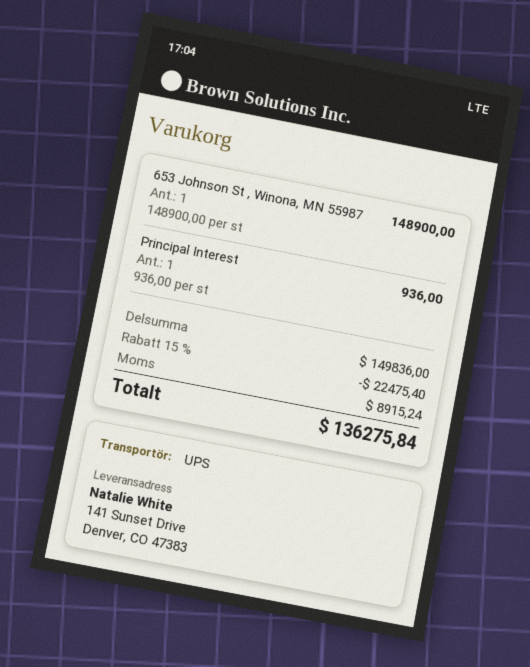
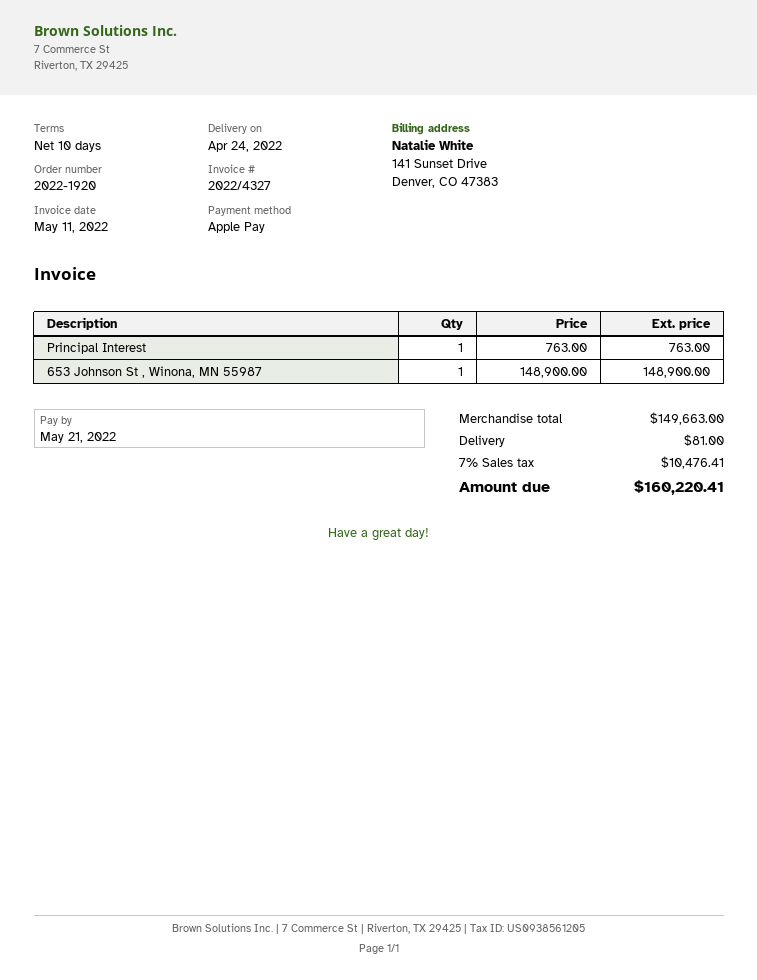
Principal Interest: 1 x 936.00 = 936.00 -> 1 x 763.00 = 763.00
subtotal: 149836.00 -> 149663.00
discount: 15% = 22475.40 -> none
shipping: none -> 81.00
tax: 8915.24 -> 10476.41
total: 136275.84 -> 160220.41

